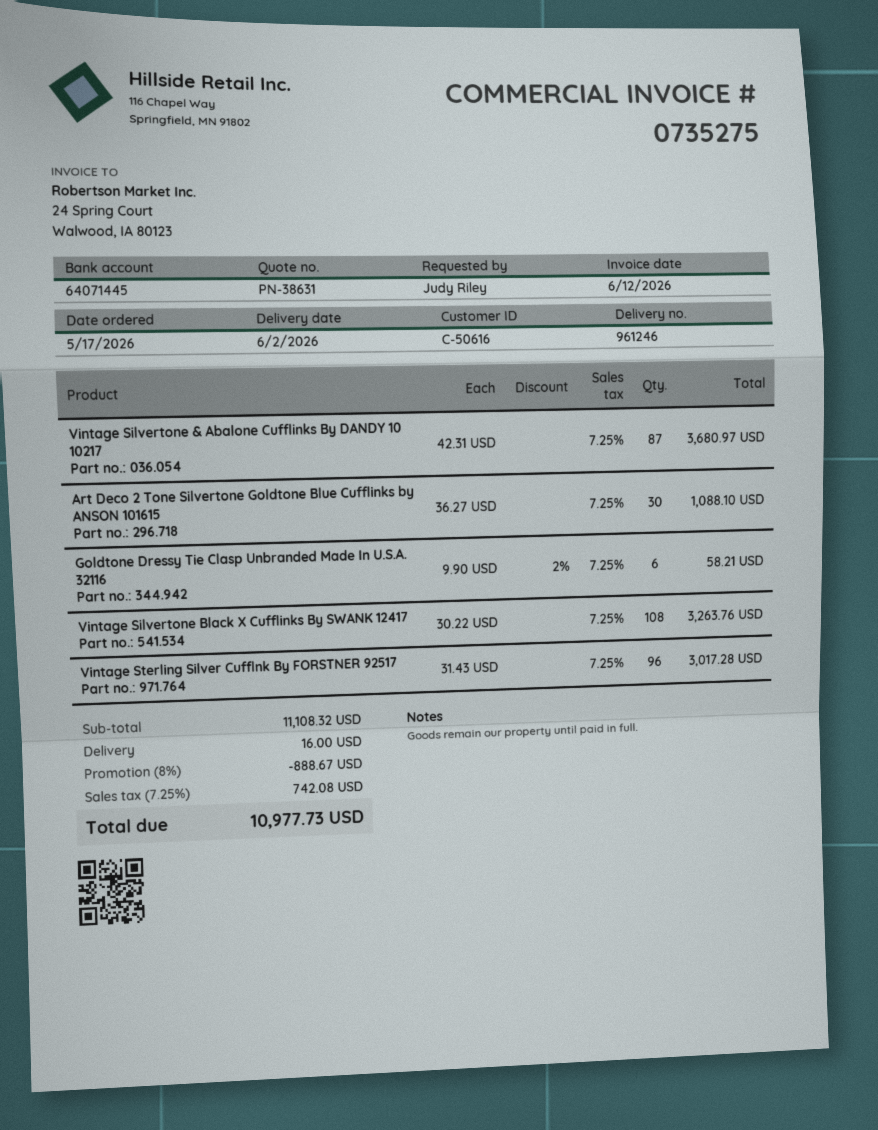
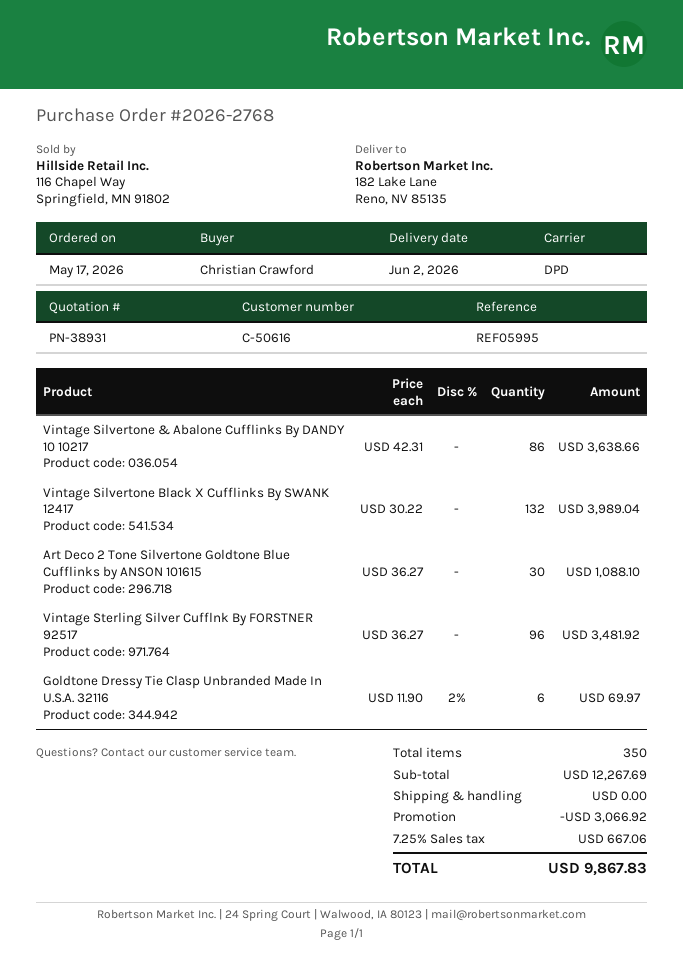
quote number: PN-38631 -> PN-38931
ordered by: Judy Riley -> Christian Crawford
Vintage Silvertone & Abalone Cufflinks By DANDY 10 10217: 87 x 42.31 = 3680.97 -> 86 x 42.31 = 3638.66
Goldtone Dressy Tie Clasp Unbranded Made In U.S.A. 32116: 6 x 9.90 - 2% = 58.21 -> 6 x 11.90 - 2% = 69.97
Vintage Silvertone Black X Cufflinks By SWANK 12417: 108 x 30.22 = 3263.76 -> 132 x 30.22 = 3989.04
Vintage Sterling Silver Cufflnk By FORSTNER 92517: 96 x 31.43 = 3017.28 -> 96 x 36.27 = 3481.92
subtotal: 11108.32 -> 12267.69
discount: 888.67 -> 3066.92
shipping: 16.00 -> 0.00
tax: 7.25% = 742.08 -> 7.25% = 667.06
total: 10977.73 -> 9867.83

